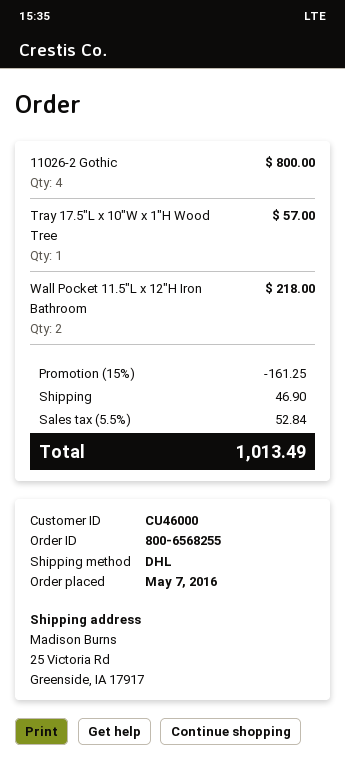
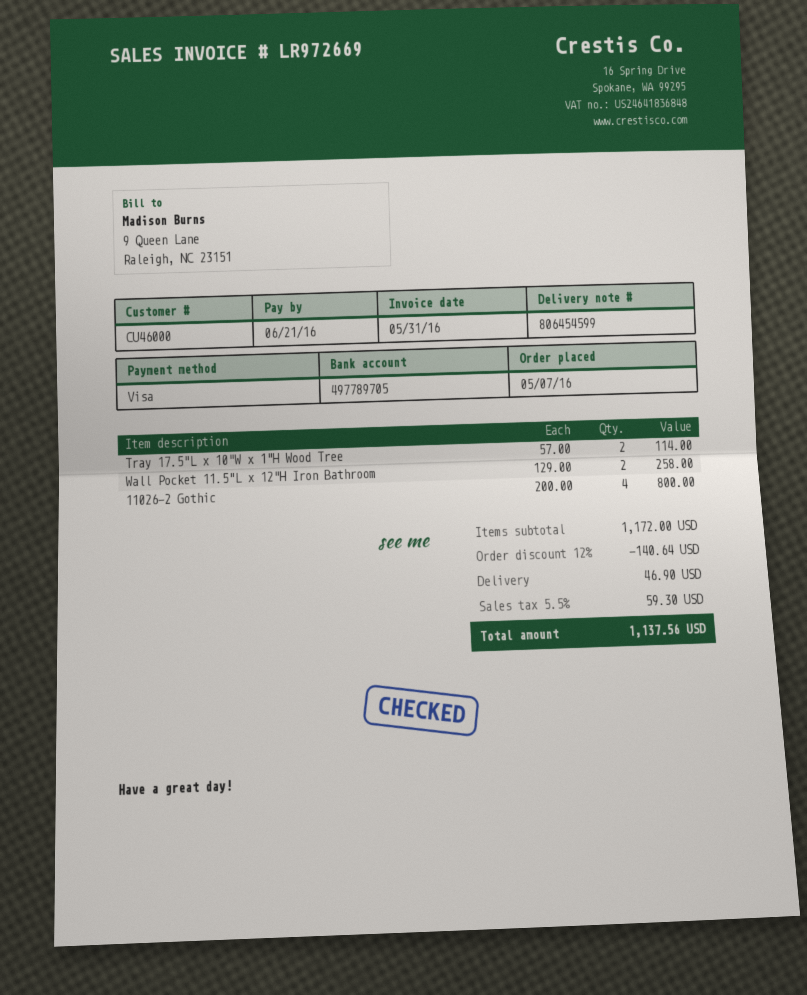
Tray 17.5"L x 10"W x 1"H Wood Tree: 1 for 57.00 -> 2 for 114.00
Wall Pocket 11.5"L x 12"H Iron Bathroom: 2 for 218.00 -> 2 for 258.00
discount: 15% = 161.25 -> 12% = 140.64
tax: 5.5% = 52.84 -> 5.5% = 59.30
total: 1013.49 -> 1137.56

